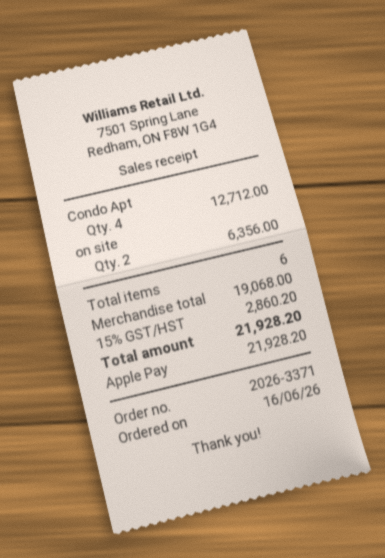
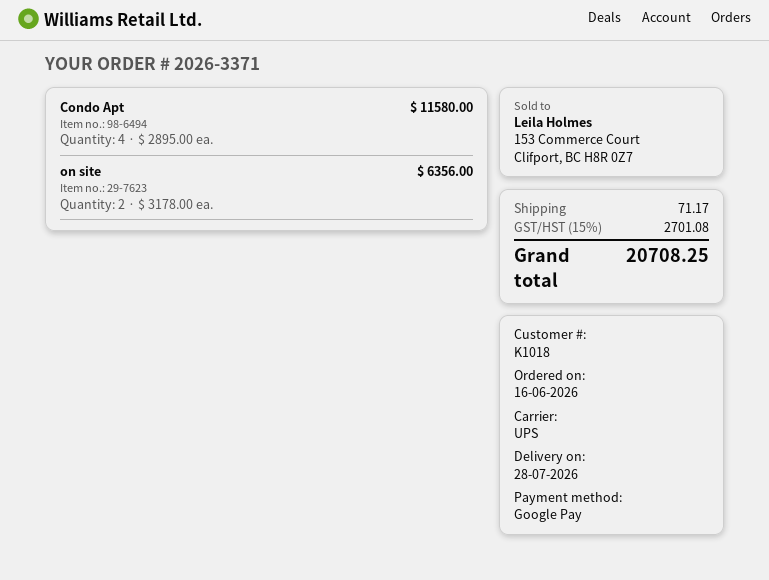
payment method: Apple Pay -> Google Pay
Condo Apt: 4 for 12712.00 -> 4 for 11580.00
shipping: none -> 71.17
tax: 15% = 2860.20 -> 15% = 2701.08
total: 21928.20 -> 20708.25

